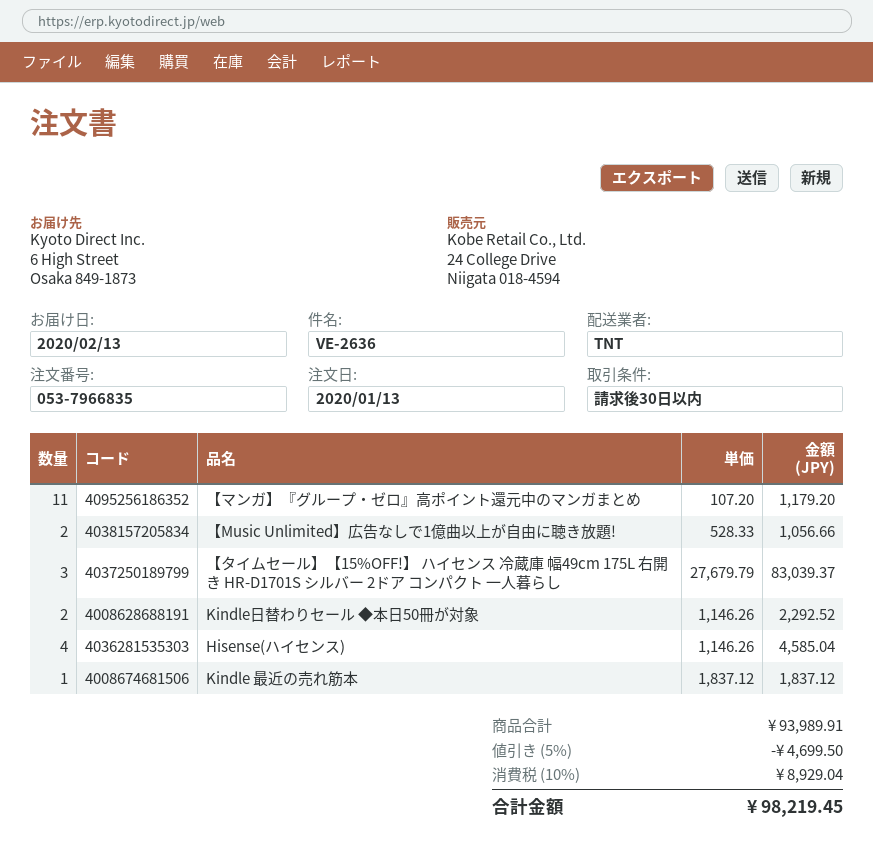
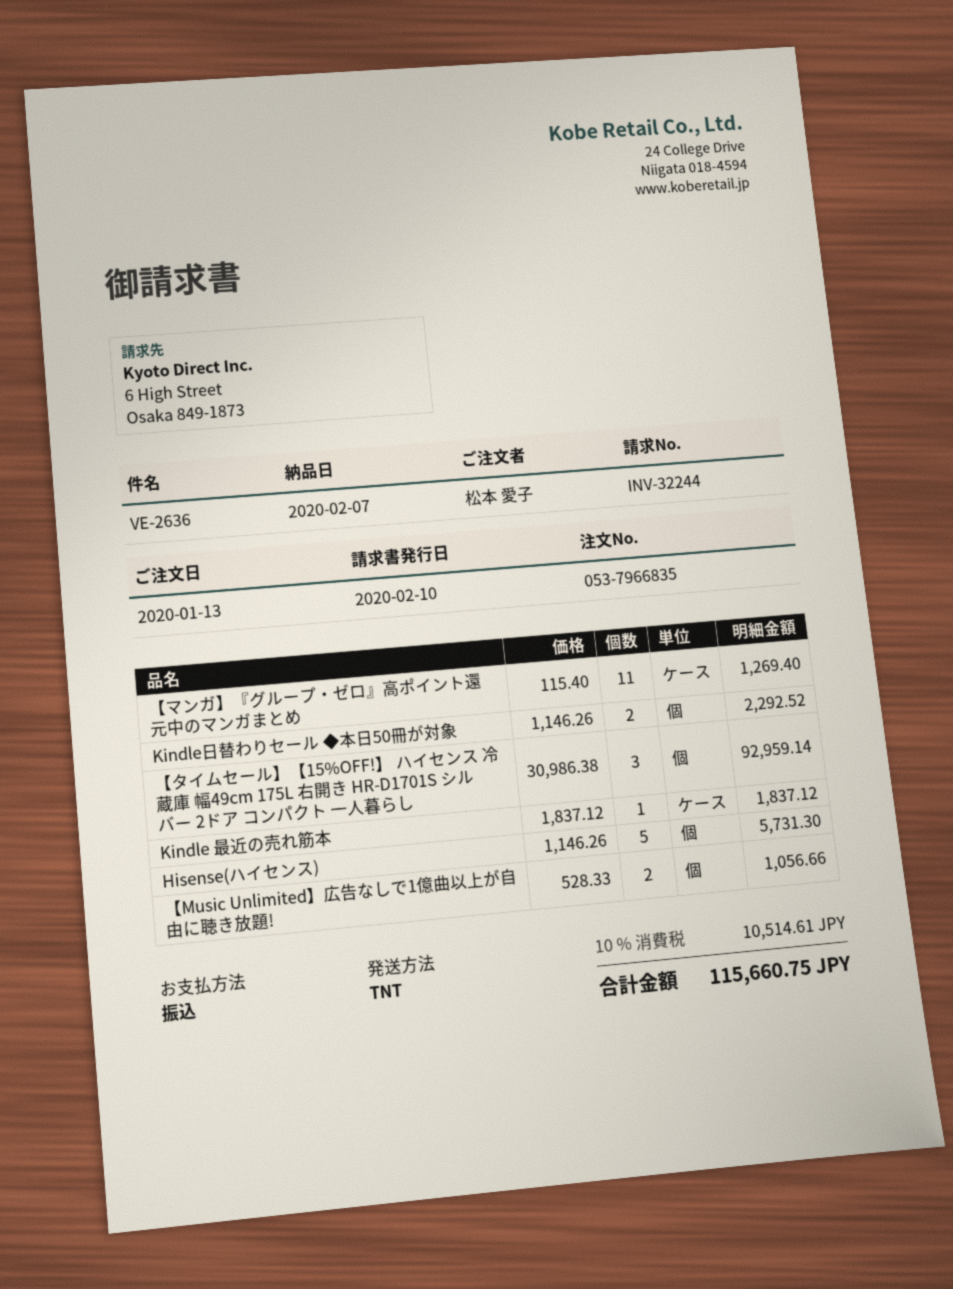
delivery date: 2020-02-13 -> 2020-02-07
【マンガ】『グループ・ゼロ』高ポイント還元中のマンガまとめ: 11 x 107.20 = 1179.20 -> 11 x 115.40 = 1269.40
【タイムセール】【15%OFF!】 ハイセンス 冷蔵庫 幅49cm 175L 右開き HR-D1701S シルバー 2ドア コンパクト 一人暮らし: 3 x 27679.79 = 83039.37 -> 3 x 30986.38 = 92959.14
Hisense(ハイセンス): 4 x 1146.26 = 4585.04 -> 5 x 1146.26 = 5731.30
discount: 5% = 4699.50 -> none
tax: 10% = 8929.04 -> 10% = 10514.61
total: 98219.45 -> 115660.75

